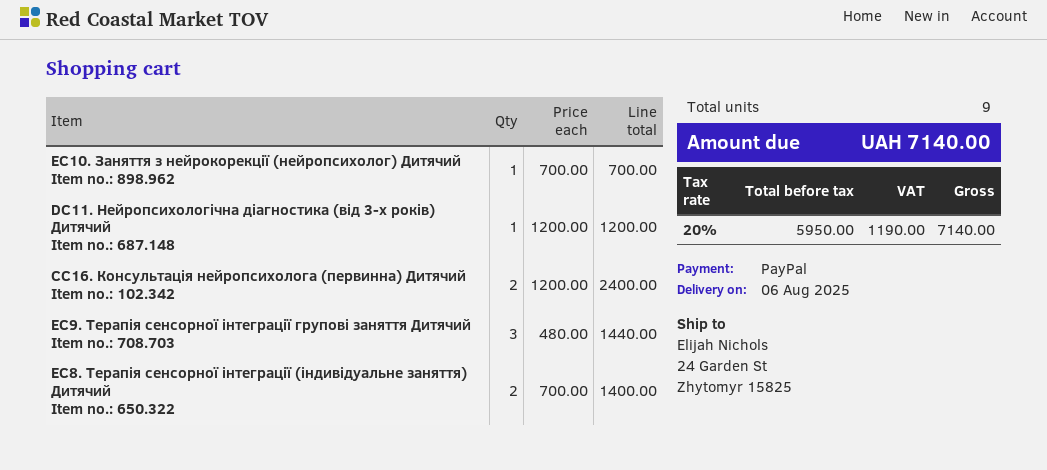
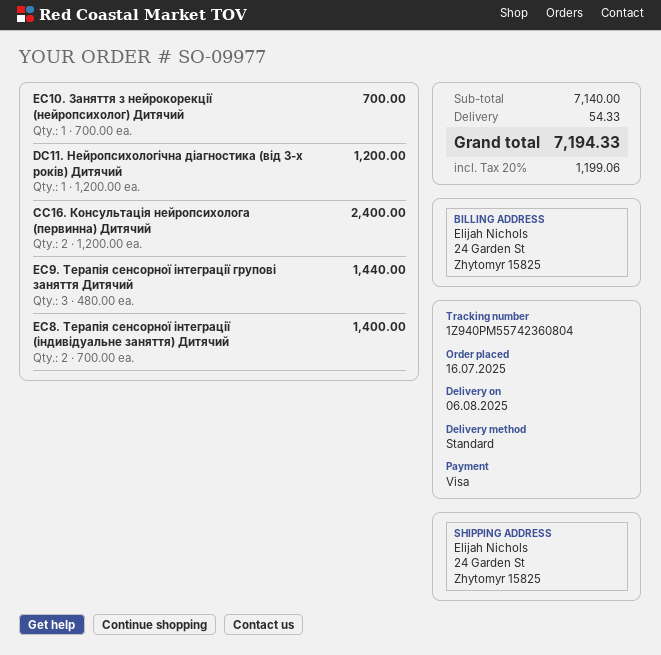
payment method: PayPal -> Visa
shipping: none -> 54.33
tax: 20% = 1190.00 -> 20% = 1199.06
total: 7140.00 -> 7194.33

